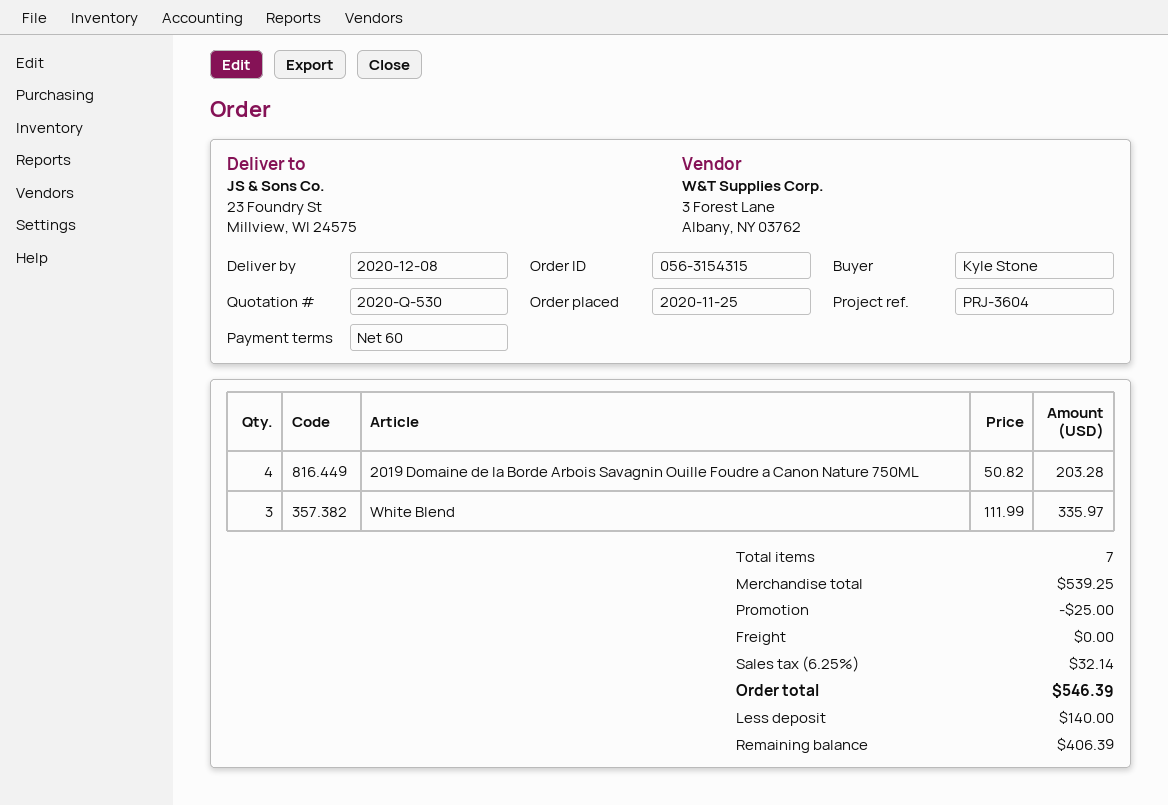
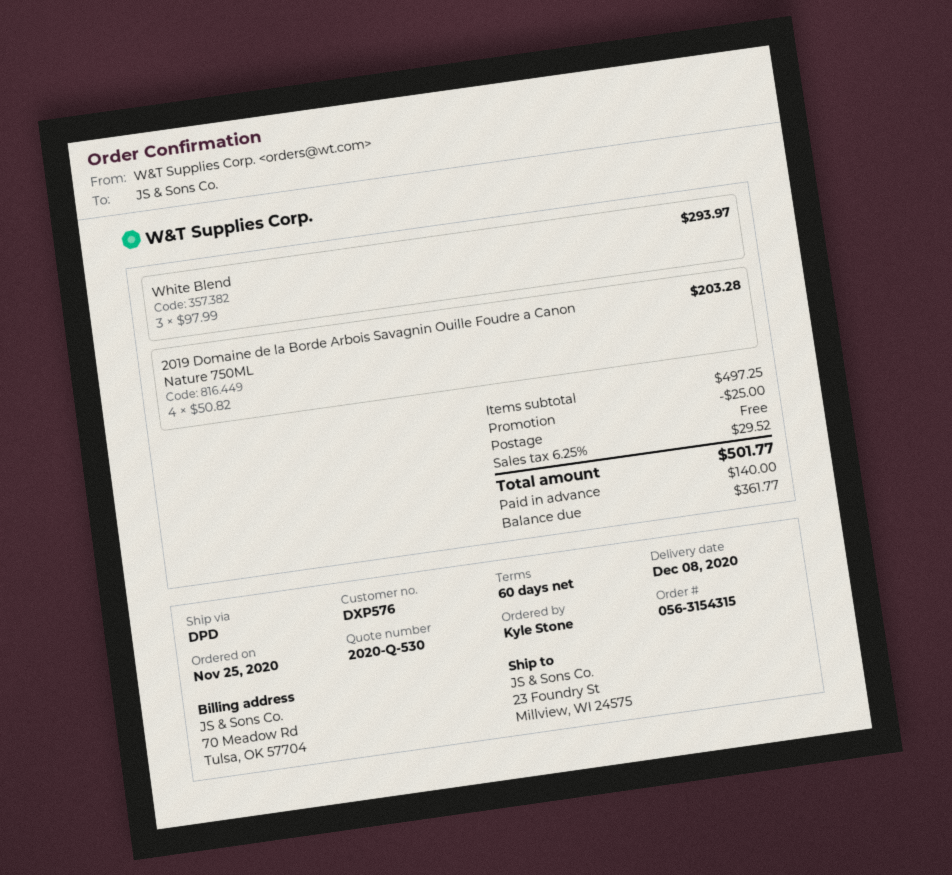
White Blend: 3 x 111.99 = 335.97 -> 3 x 97.99 = 293.97
subtotal: 539.25 -> 497.25
tax: 6.25% = 32.14 -> 6.25% = 29.52
total: 546.39 -> 501.77
balance: 406.39 -> 361.77

